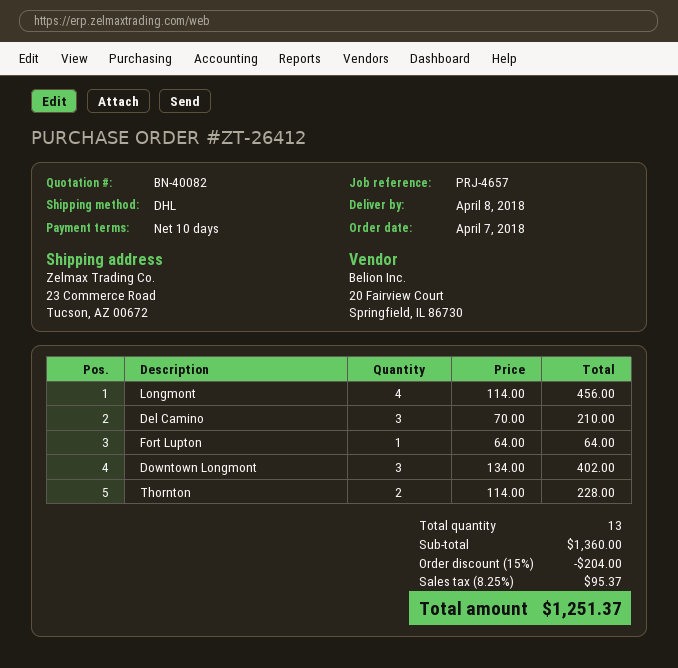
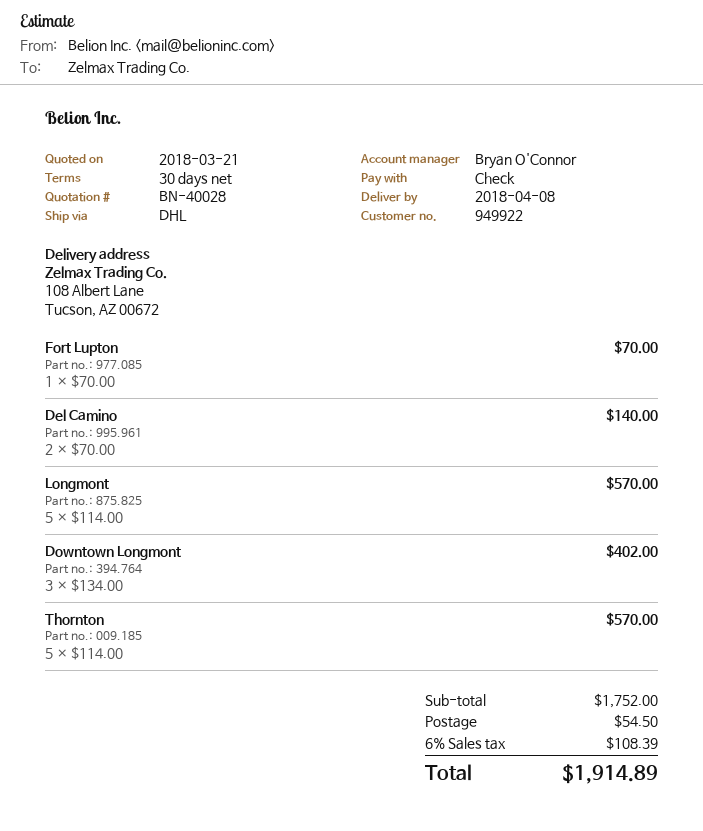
quote number: BN-40082 -> BN-40028
payment terms: 10 days -> 30 days
ship to: 23 Commerce Road, Tucson, AZ 00672 -> 108 Albert Lane, Tucson, AZ 00672
Longmont: 4 x 114.00 = 456.00 -> 5 x 114.00 = 570.00
Del Camino: 3 x 70.00 = 210.00 -> 2 x 70.00 = 140.00
Fort Lupton: 1 x 64.00 = 64.00 -> 1 x 70.00 = 70.00
Thornton: 2 x 114.00 = 228.00 -> 5 x 114.00 = 570.00
subtotal: 1360.00 -> 1752.00
discount: 15% = 204.00 -> none
shipping: none -> 54.50
tax: 8.25% = 95.37 -> 6% = 108.39
total: 1251.37 -> 1914.89

